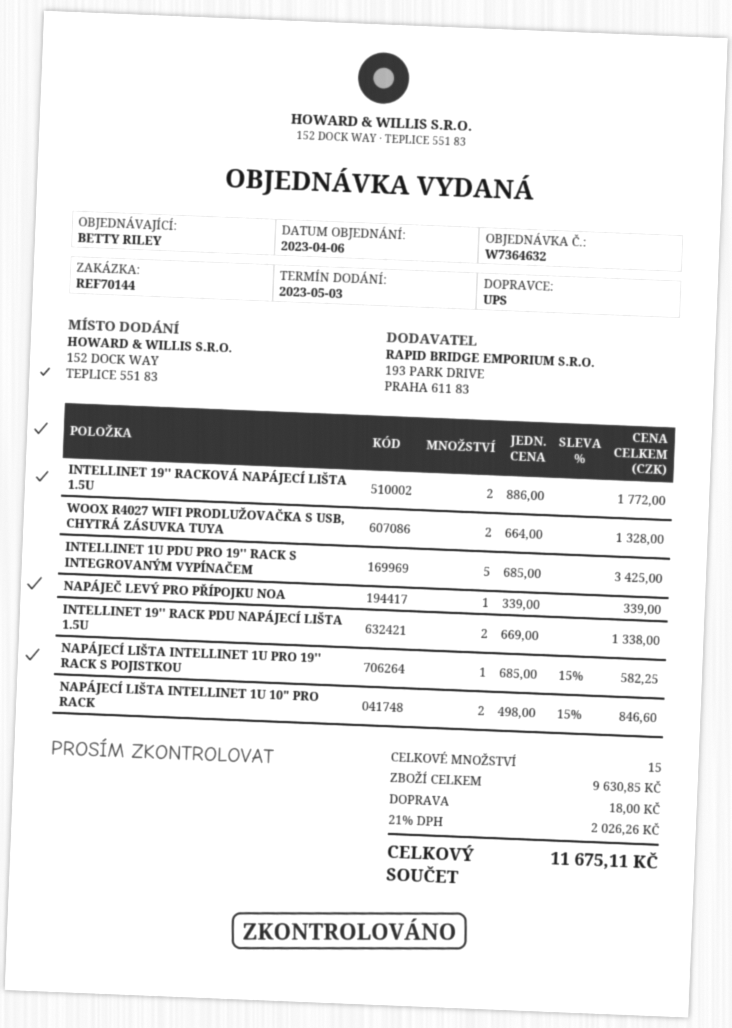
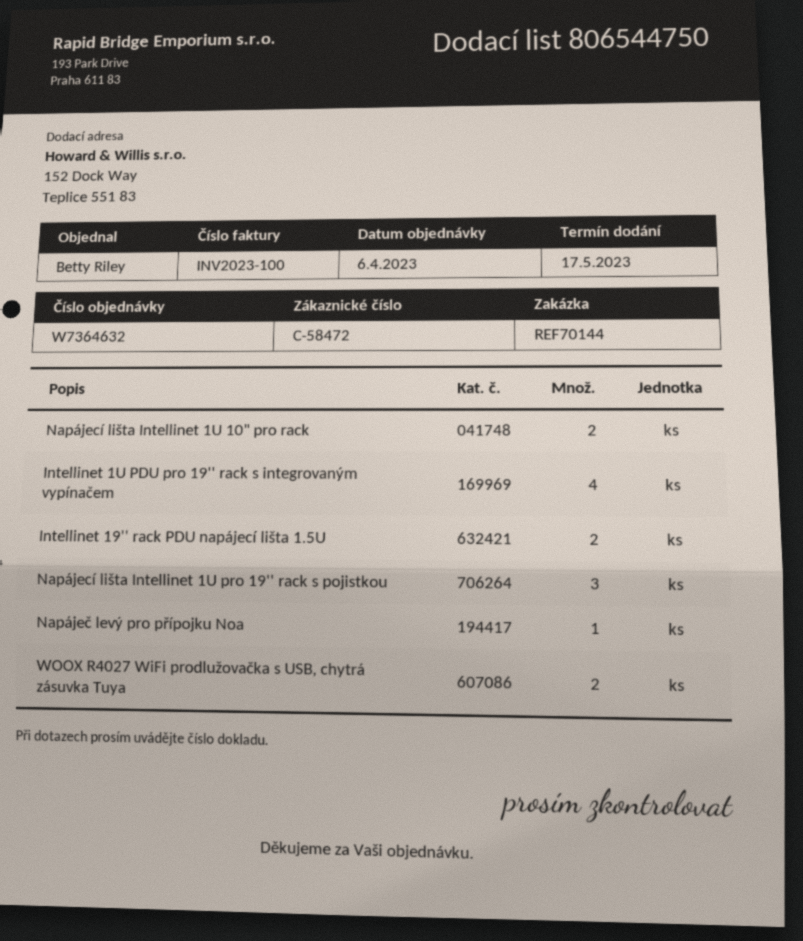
delivery date: 2023-05-03 -> 2023-05-17
INTELLINET 19'' RACKOVÁ NAPÁJECÍ LIŠTA 1.5U: 2 -> none
INTELLINET 1U PDU PRO 19'' RACK S INTEGROVANÝM VYPÍNAČEM: 5 -> 4
NAPÁJECÍ LIŠTA INTELLINET 1U PRO 19'' RACK S POJISTKOU: 1 -> 3

